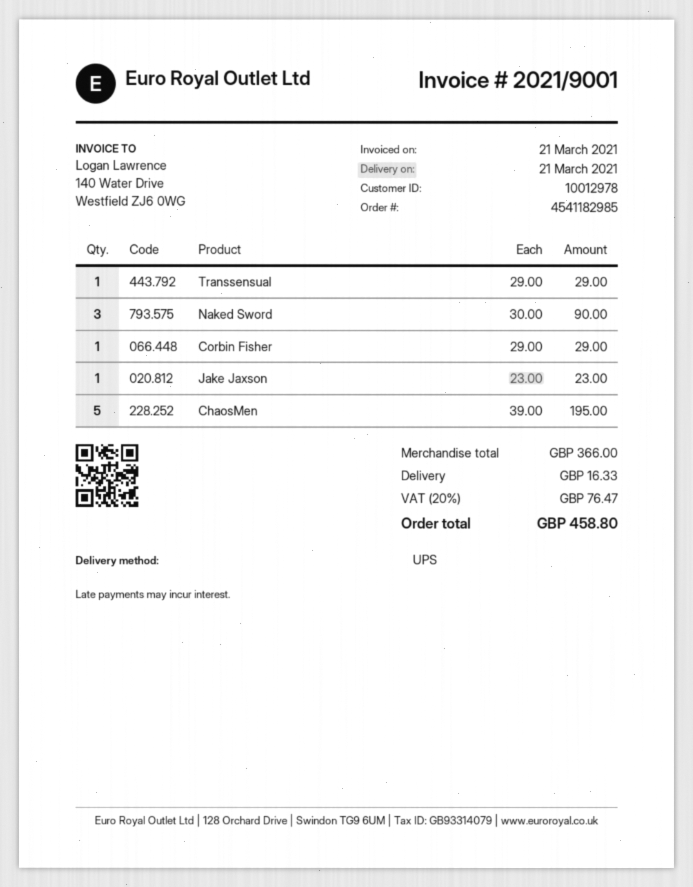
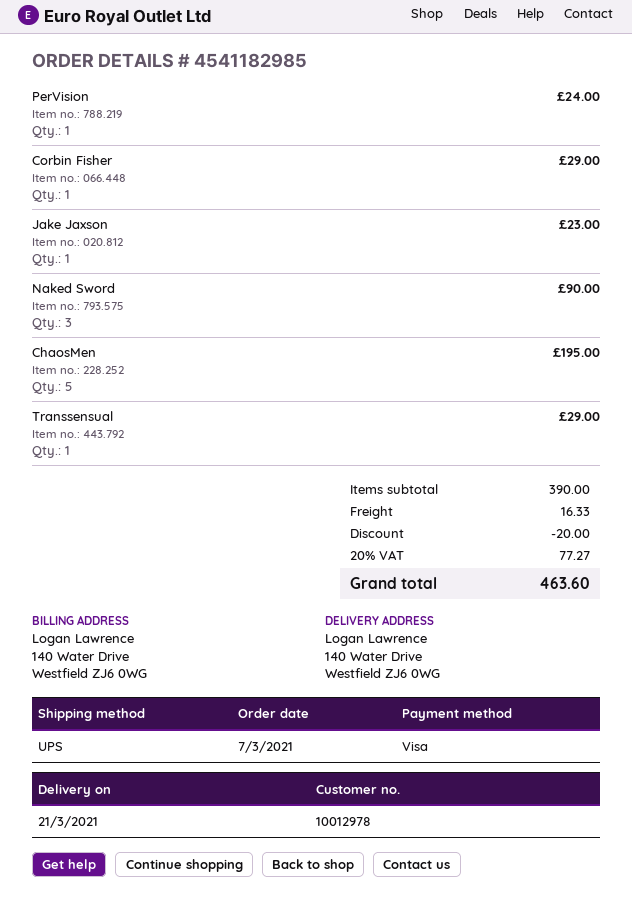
PerVision: none -> 1 for 24.00
subtotal: 366.00 -> 390.00
discount: none -> 20.00
tax: 20% = 76.47 -> 20% = 77.27
total: 458.80 -> 463.60

